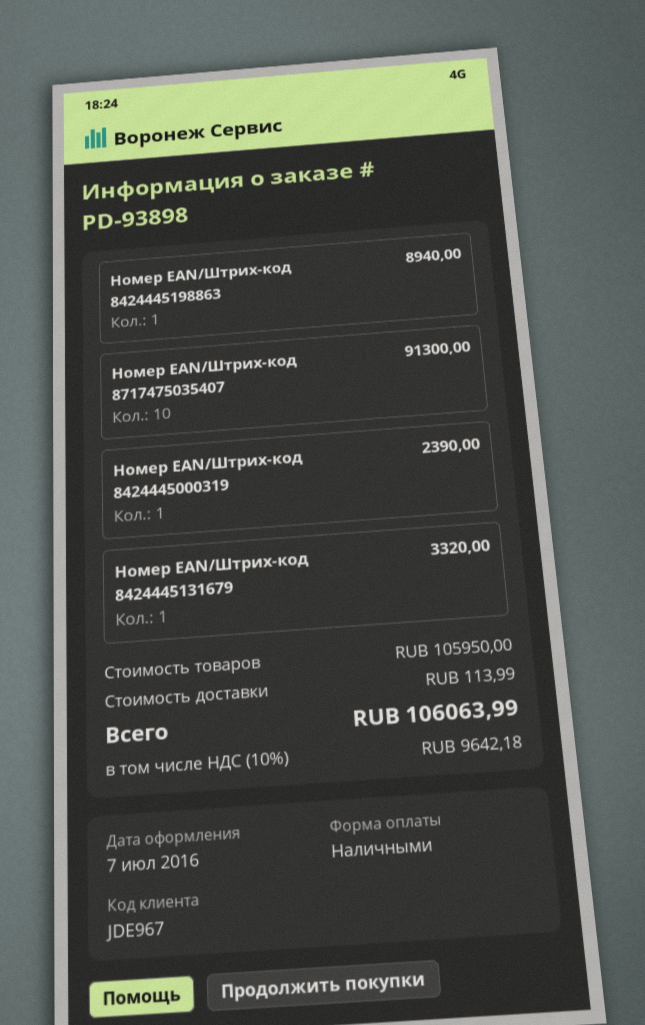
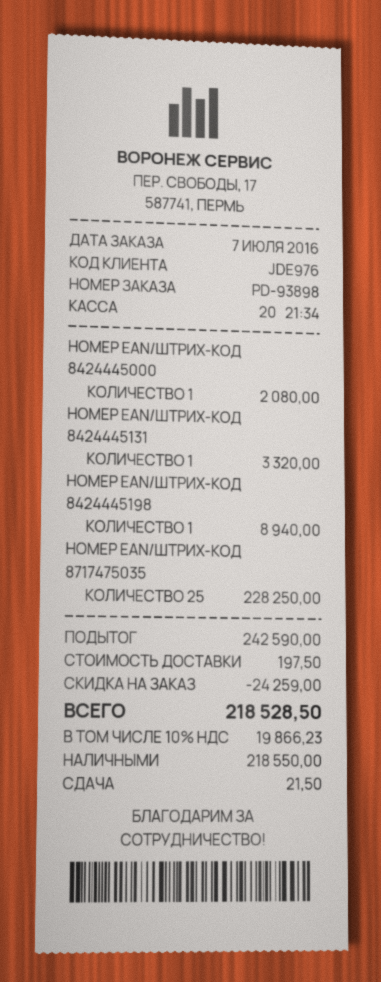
customer number: JDE967 -> JDE976
Номер EAN/Штрих-код 8717475035407: 10 for 91300.00 -> 25 for 228250.00
Номер EAN/Штрих-код 8424445000319: 1 for 2390.00 -> 1 for 2080.00
subtotal: 105950.00 -> 242590.00
discount: none -> 24259.00
shipping: 113.99 -> 197.50
tax: 10% = 9642.18 -> 10% = 19866.23
total: 106063.99 -> 218528.50

